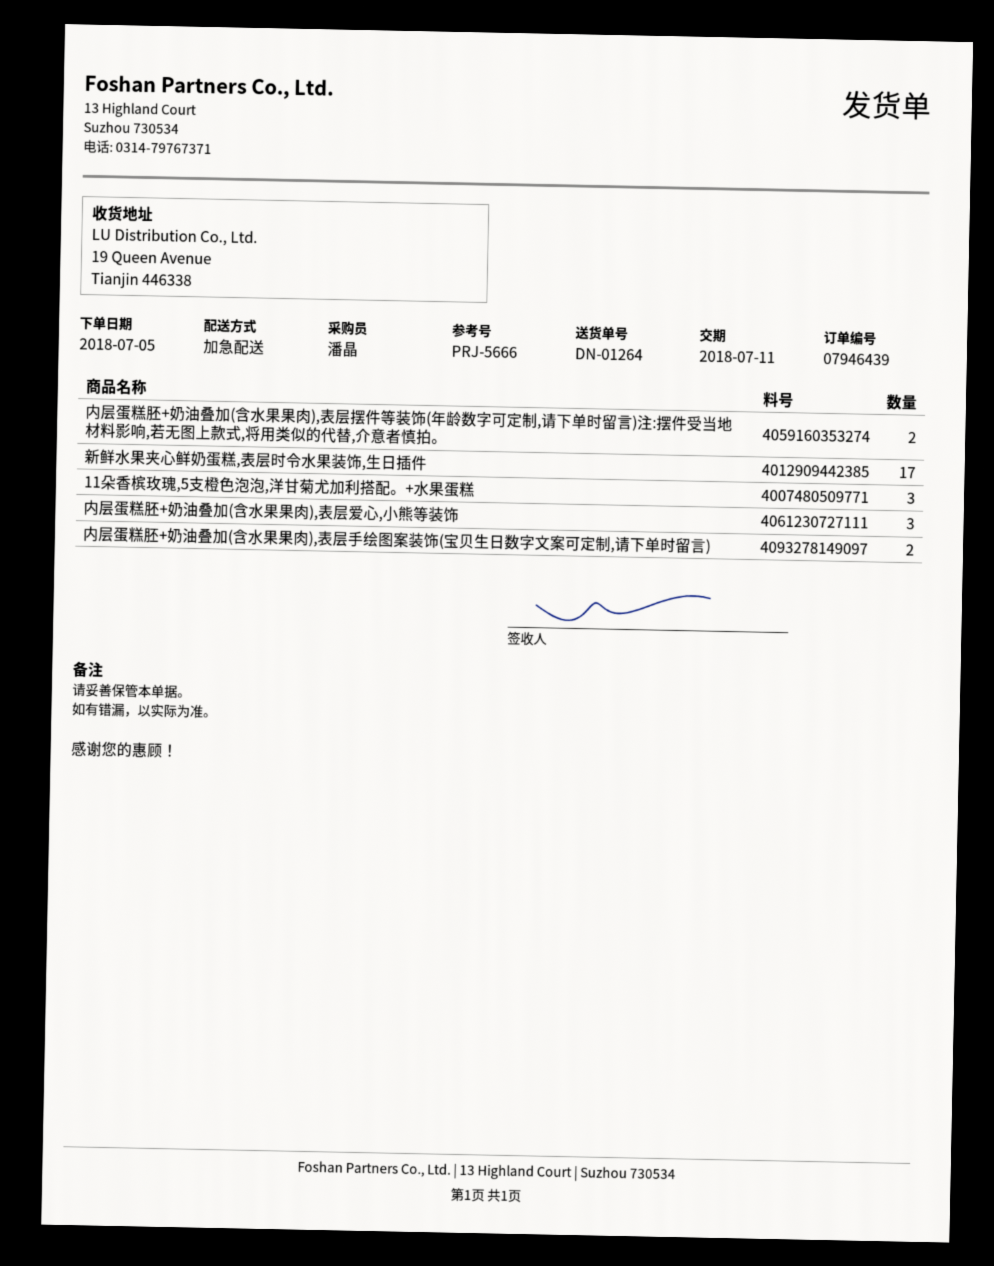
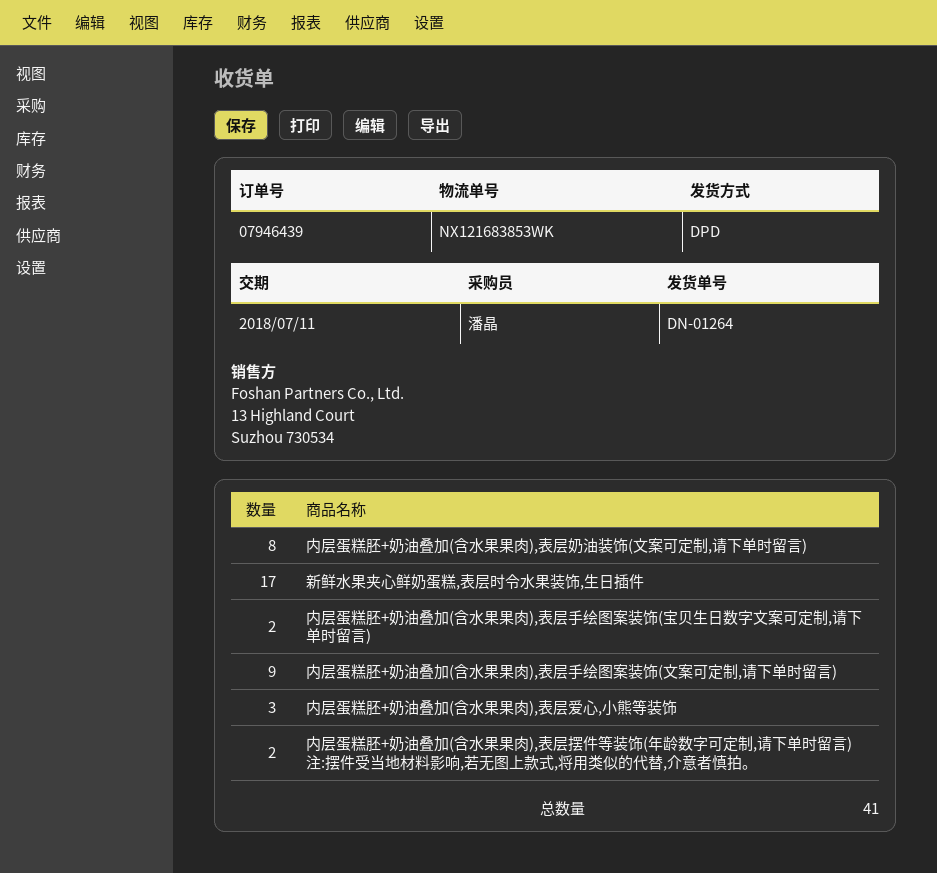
shipping method: express -> DPD
11朵香槟玫瑰,5支橙色泡泡,洋甘菊尤加利搭配。+水果蛋糕: 3 -> none
内层蛋糕胚+奶油叠加(含水果果肉),表层奶油装饰(文案可定制,请下单时留言): none -> 8
内层蛋糕胚+奶油叠加(含水果果肉),表层手绘图案装饰(文案可定制,请下单时留言): none -> 9

